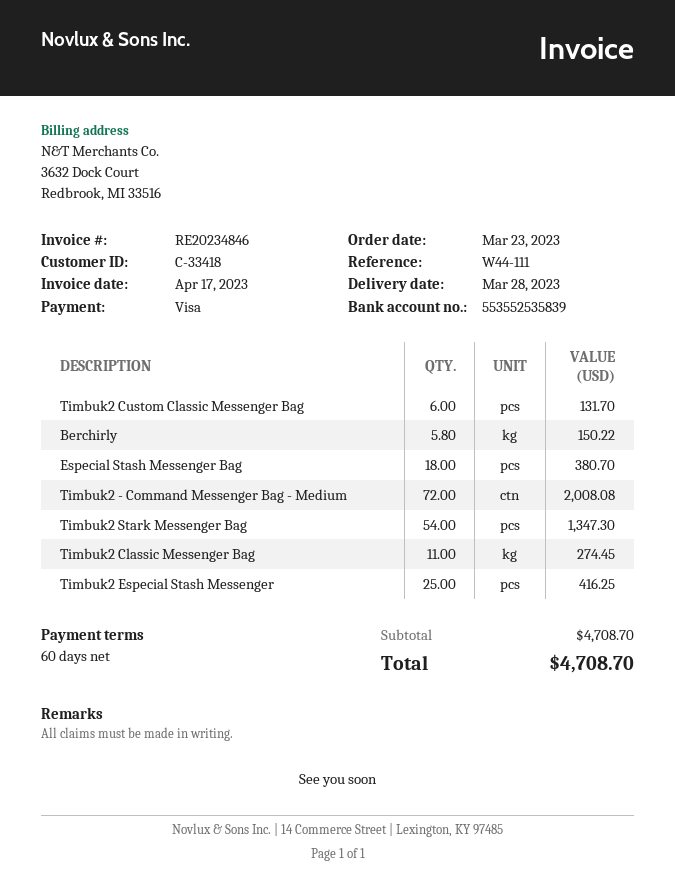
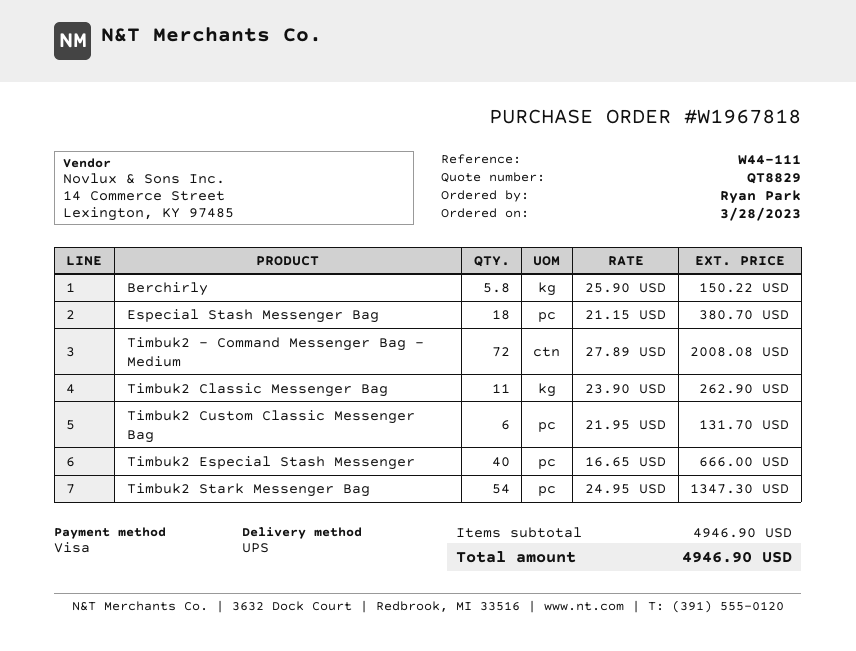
order date: 2023-03-23 -> 2023-03-28
Timbuk2 Classic Messenger Bag: 11 for 274.45 -> 11 for 262.90
Timbuk2 Especial Stash Messenger: 25 for 416.25 -> 40 for 666.00
subtotal: 4708.70 -> 4946.90
total: 4708.70 -> 4946.90

